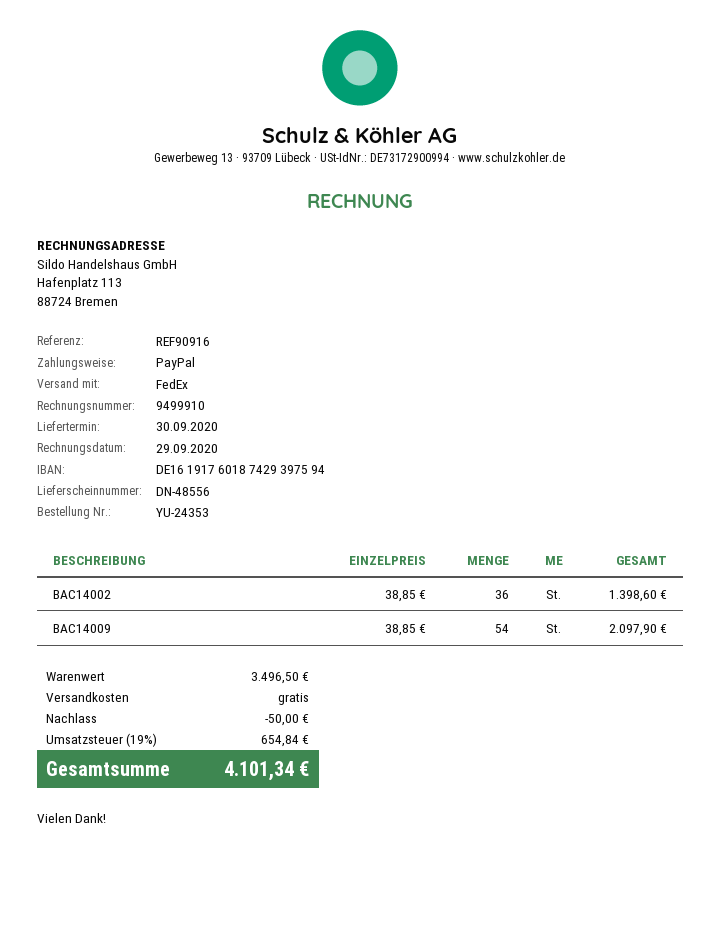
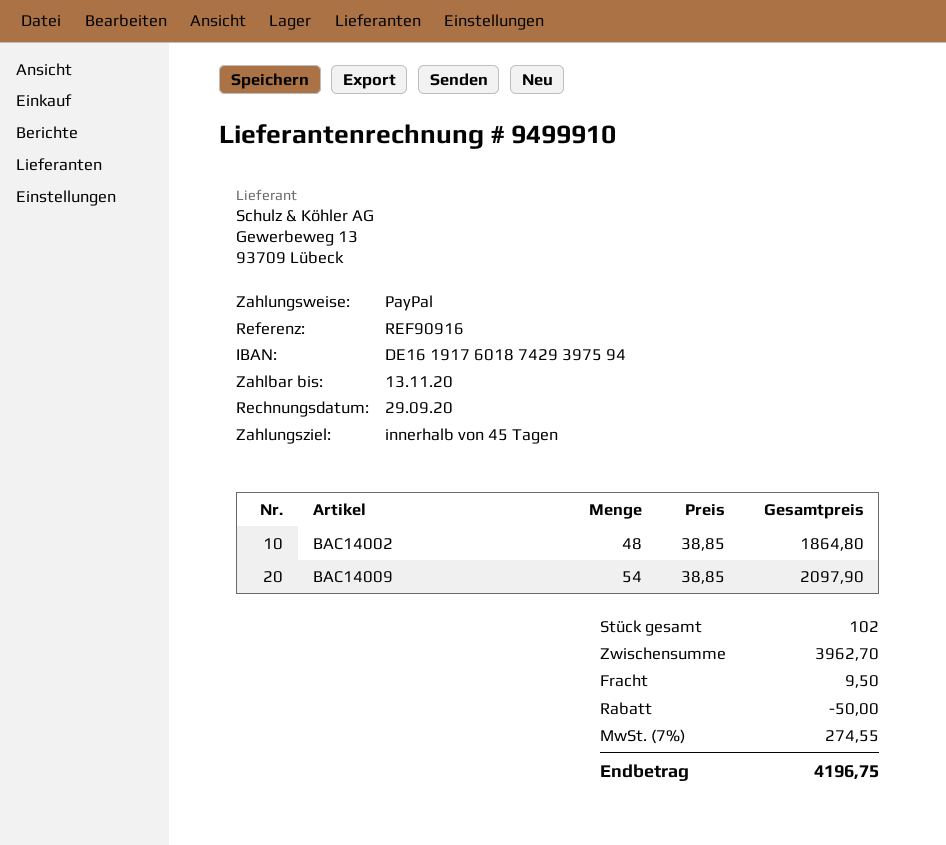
BAC14002: 36 x 38.85 = 1398.60 -> 48 x 38.85 = 1864.80
subtotal: 3496.50 -> 3962.70
shipping: 0.00 -> 9.50
tax: 19% = 654.84 -> 7% = 274.55
total: 4101.34 -> 4196.75

